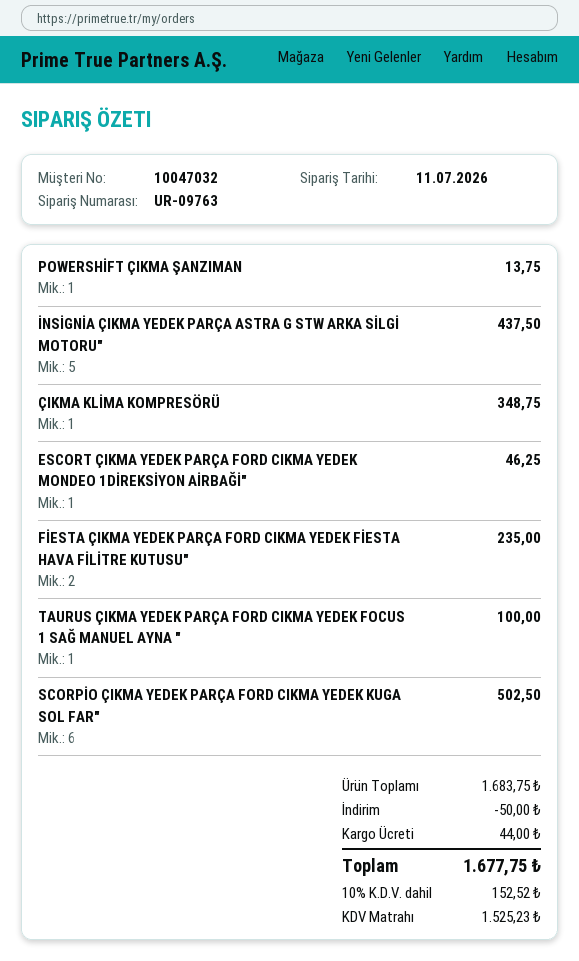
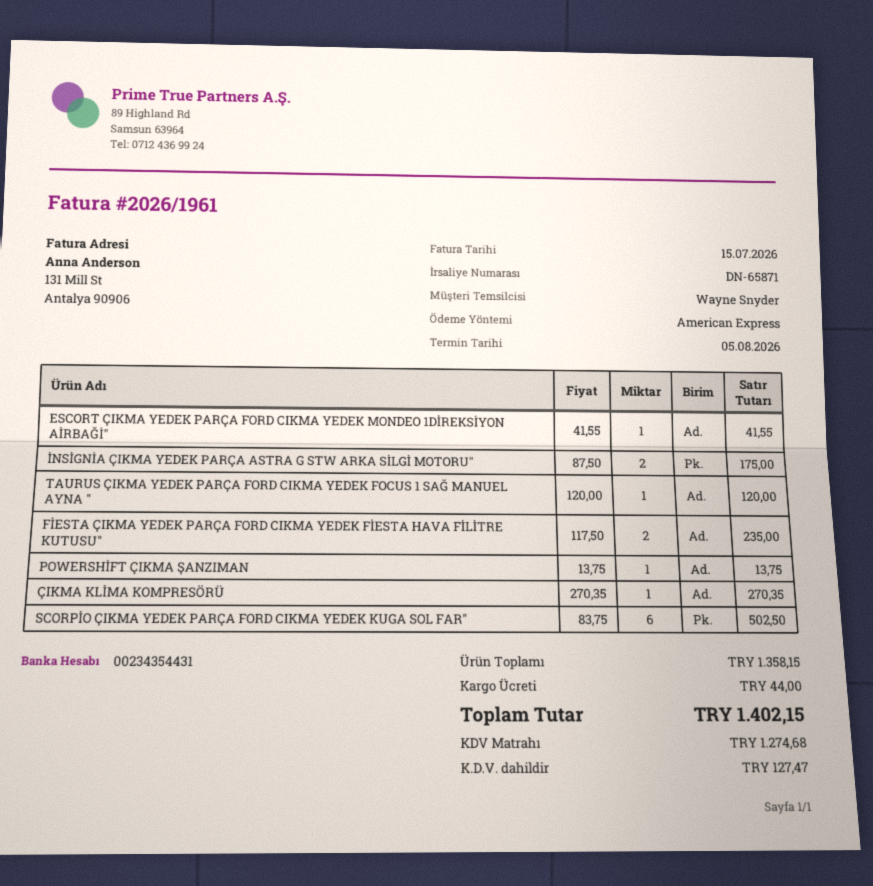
İNSİGNİA ÇIKMA YEDEK PARÇA ASTRA G STW ARKA SİLGİ MOTORU": 5 for 437.50 -> 2 for 175.00
ÇIKMA KLİMA KOMPRESÖRÜ: 1 for 348.75 -> 1 for 270.35
ESCORT ÇIKMA YEDEK PARÇA FORD CIKMA YEDEK MONDEO 1DİREKSİYON AİRBAĞİ": 1 for 46.25 -> 1 for 41.55
TAURUS ÇIKMA YEDEK PARÇA FORD CIKMA YEDEK FOCUS 1 SAĞ MANUEL AYNA ": 1 for 100.00 -> 1 for 120.00
subtotal: 1683.75 -> 1358.15
discount: 50.00 -> none
net: 1525.23 -> 1274.68
tax: 152.52 -> 127.47
total: 1677.75 -> 1402.15

